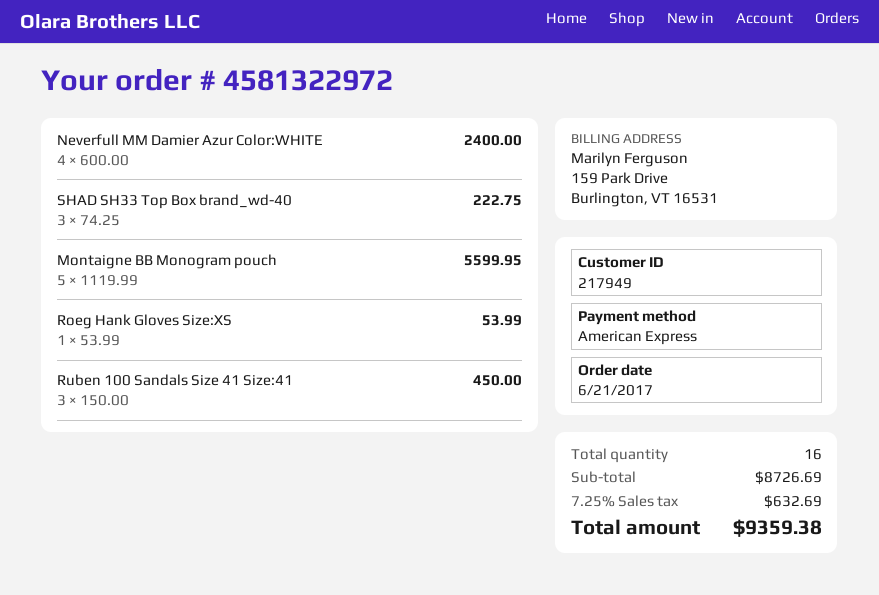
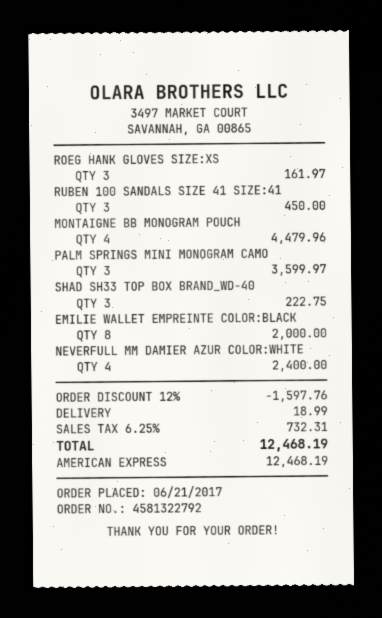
order number: 4581322972 -> 4581322792
Montaigne BB Monogram pouch: 5 for 5599.95 -> 4 for 4479.96
Roeg Hank Gloves Size:XS: 1 for 53.99 -> 3 for 161.97
PALM SPRINGS MINI MONOGRAM CAMO: none -> 3 for 3599.97
EMILIE WALLET EMPREINTE COLOR:BLACK: none -> 8 for 2000.00
discount: none -> 12% = 1597.76
shipping: none -> 18.99
tax: 7.25% = 632.69 -> 6.25% = 732.31
total: 9359.38 -> 12468.19

